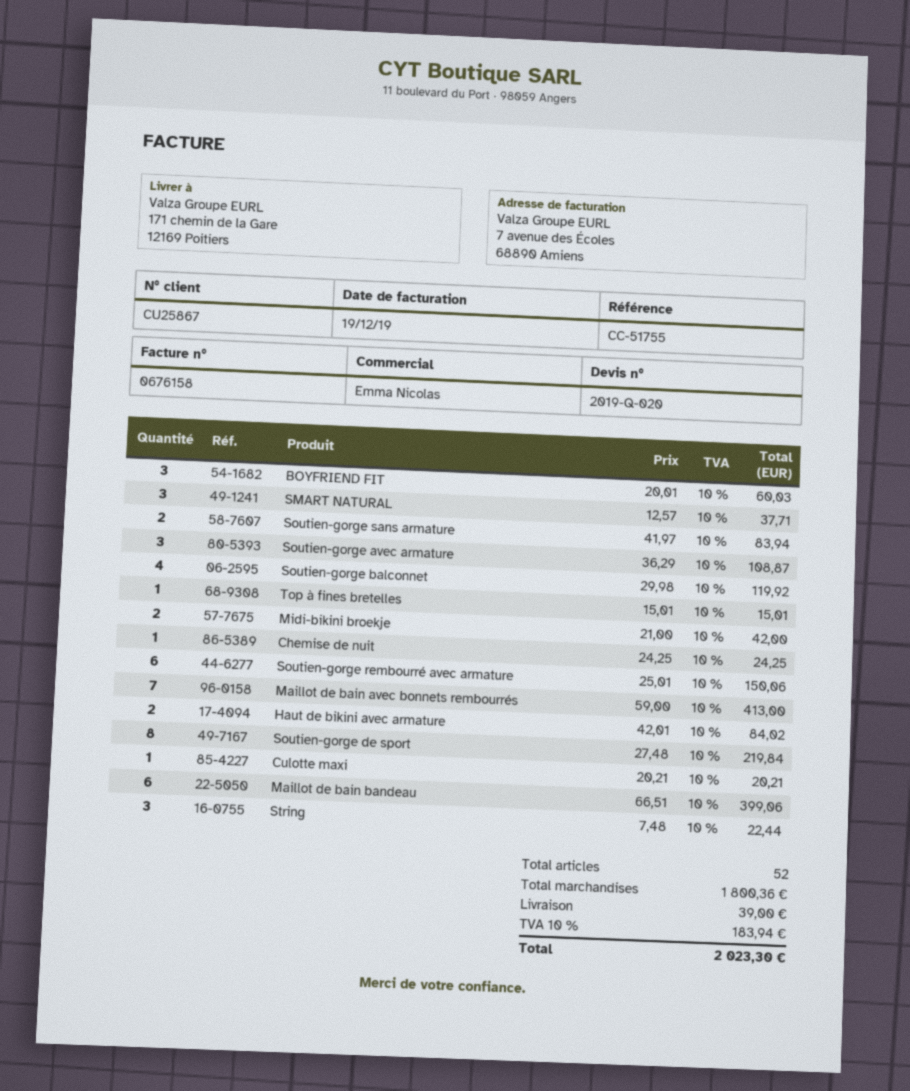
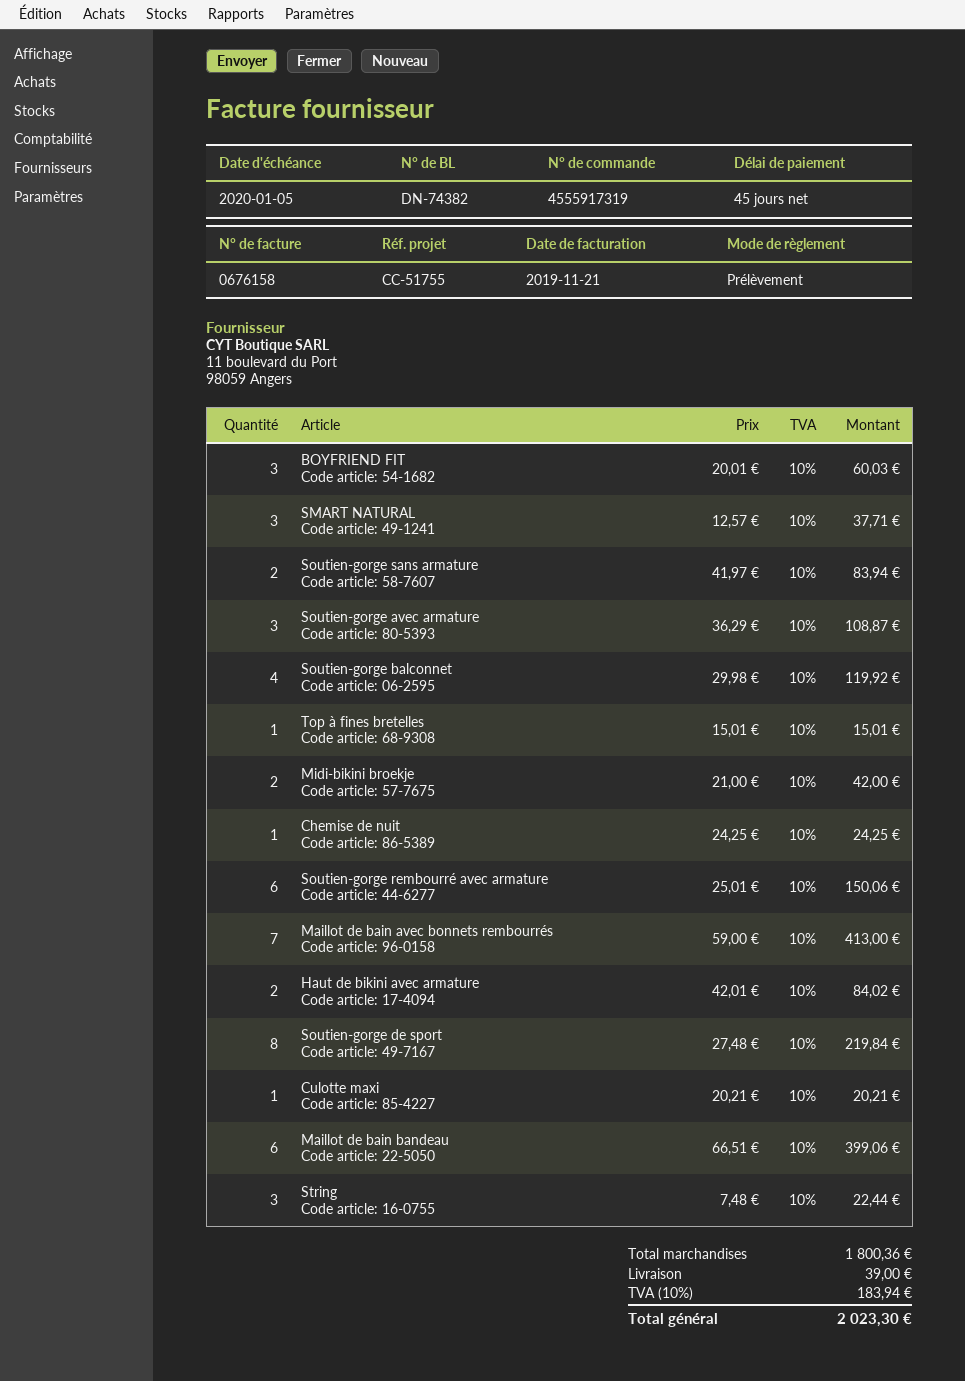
invoice date: 2019-12-19 -> 2019-11-21

